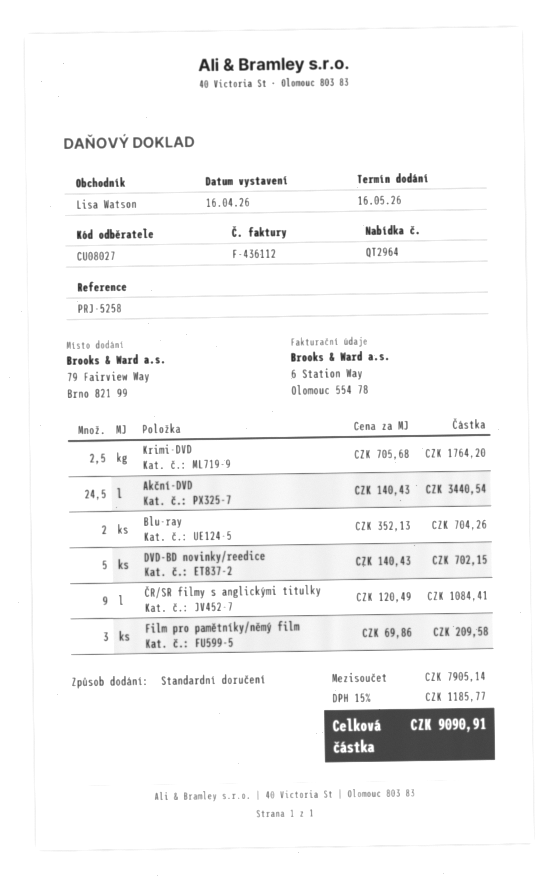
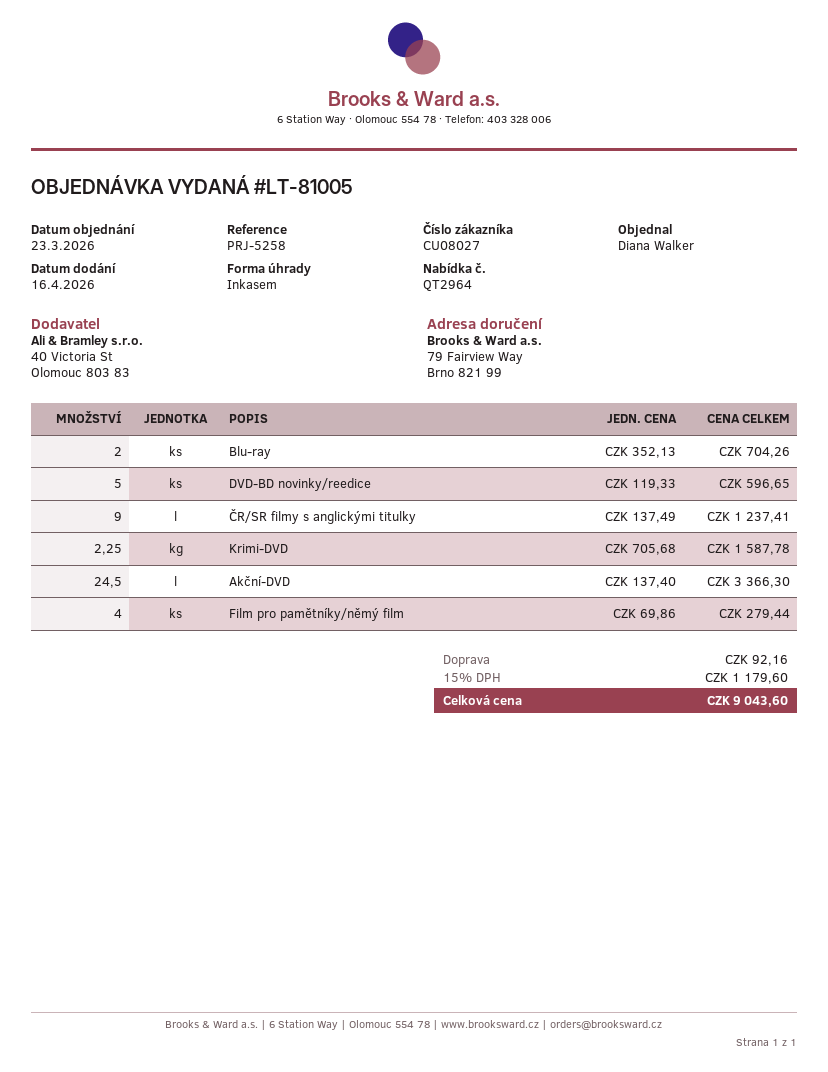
delivery date: 2026-05-16 -> 2026-04-16
Krimi-DVD: 2.5 x 705.68 = 1764.20 -> 2.25 x 705.68 = 1587.78
Akční-DVD: 24.5 x 140.43 = 3440.54 -> 24.5 x 137.40 = 3366.30
DVD-BD novinky/reedice: 5 x 140.43 = 702.15 -> 5 x 119.33 = 596.65
ČR/SR filmy s anglickými titulky: 9 x 120.49 = 1084.41 -> 9 x 137.49 = 1237.41
Film pro pamětníky/němý film: 3 x 69.86 = 209.58 -> 4 x 69.86 = 279.44
shipping: none -> 92.16
tax: 15% = 1185.77 -> 15% = 1179.60
total: 9090.91 -> 9043.60

